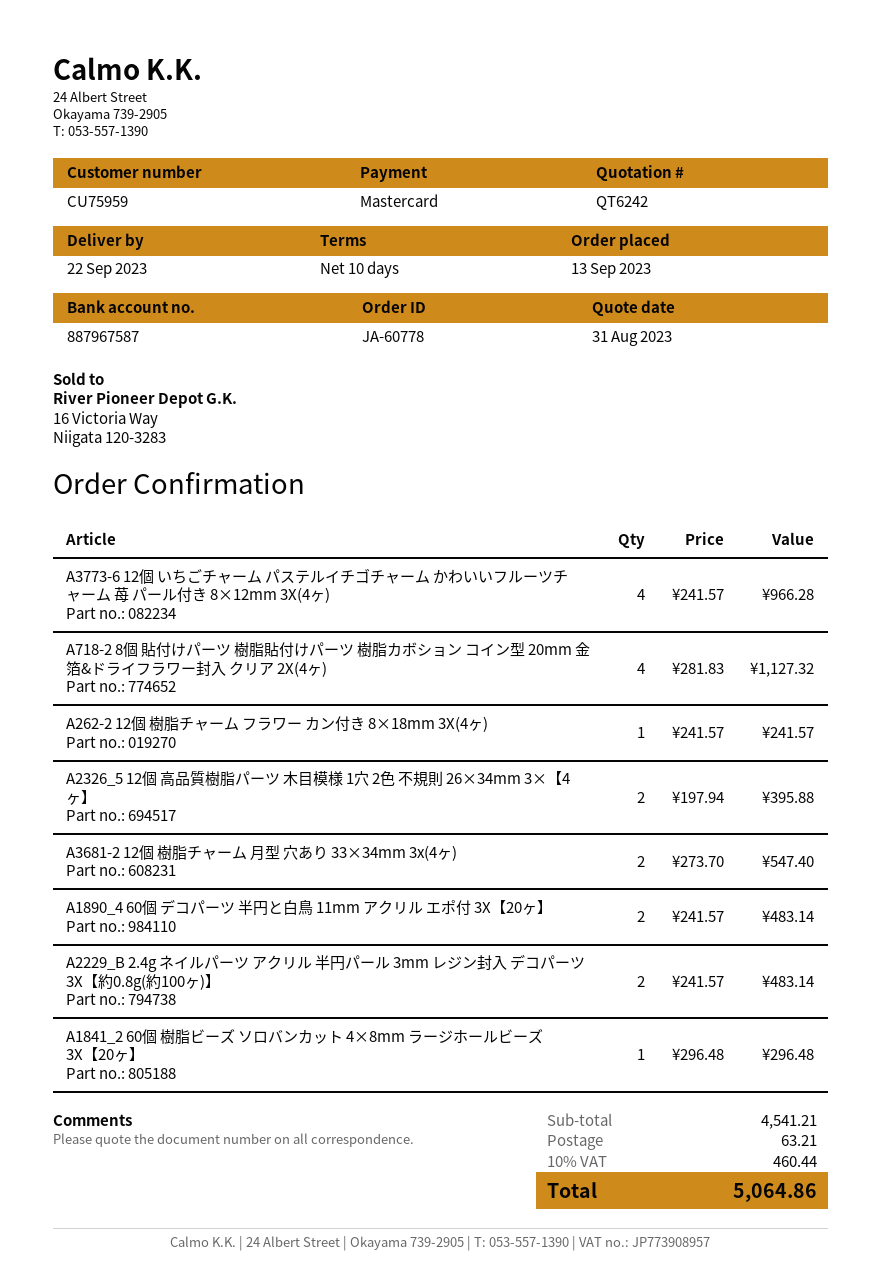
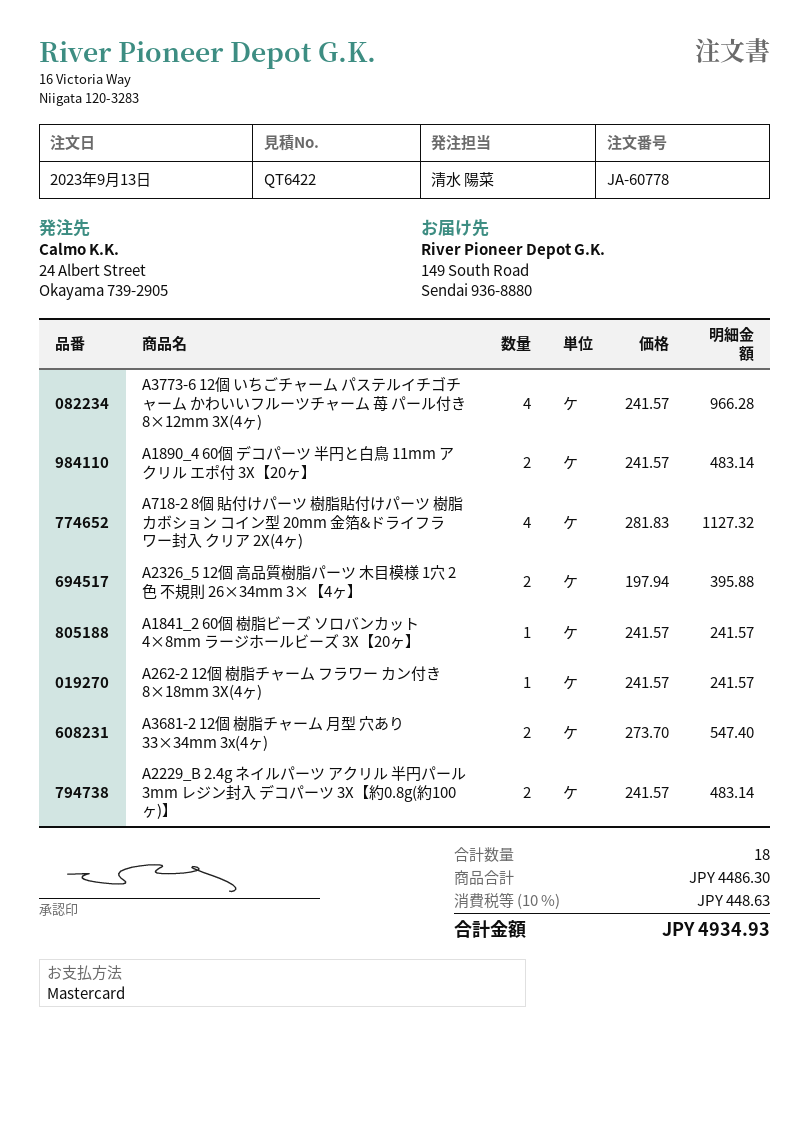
quote number: QT6242 -> QT6422
A1841_2 60個 樹脂ビーズ ソロバンカット 4×8mm ラージホールビーズ 3X【20ヶ】: 1 x 296.48 = 296.48 -> 1 x 241.57 = 241.57
subtotal: 4541.21 -> 4486.30
shipping: 63.21 -> none
tax: 10% = 460.44 -> 10% = 448.63
total: 5064.86 -> 4934.93

